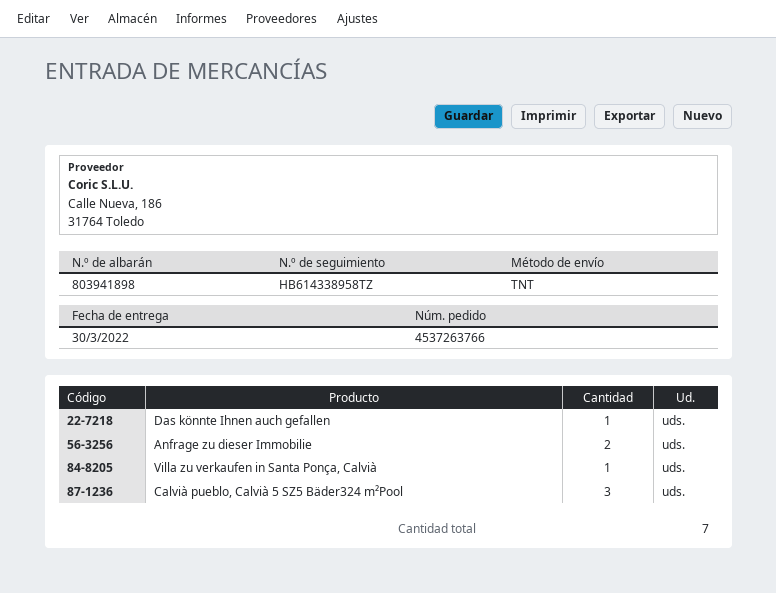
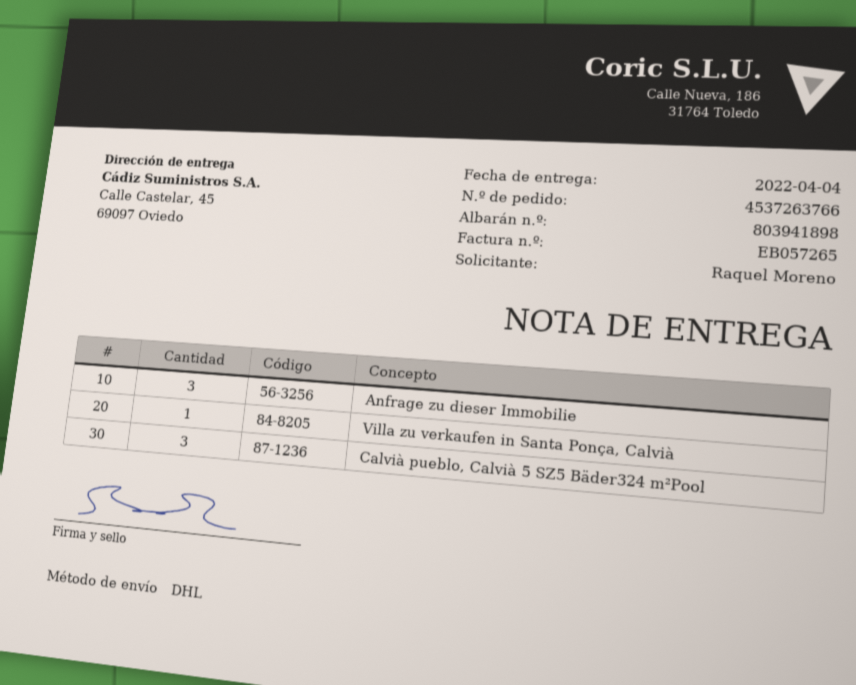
delivery date: 2022-03-30 -> 2022-04-04
shipping method: TNT -> DHL
Das könnte Ihnen auch gefallen: 1 -> none
Anfrage zu dieser Immobilie: 2 -> 3

